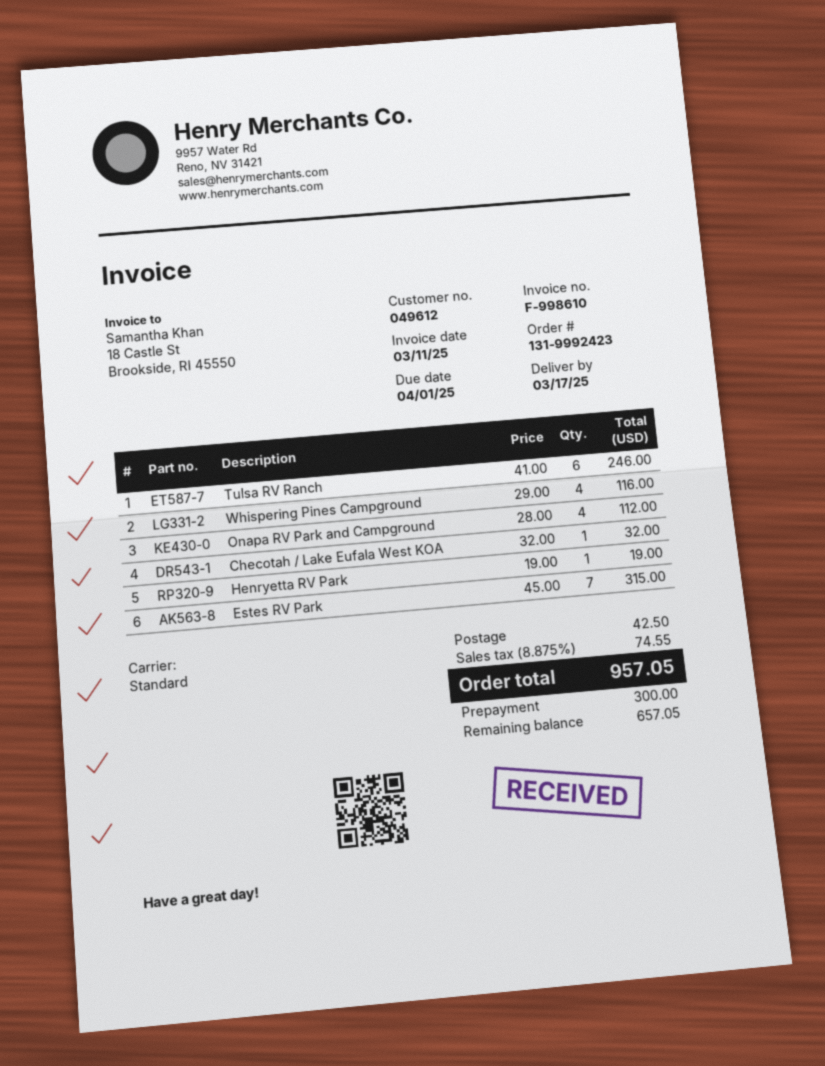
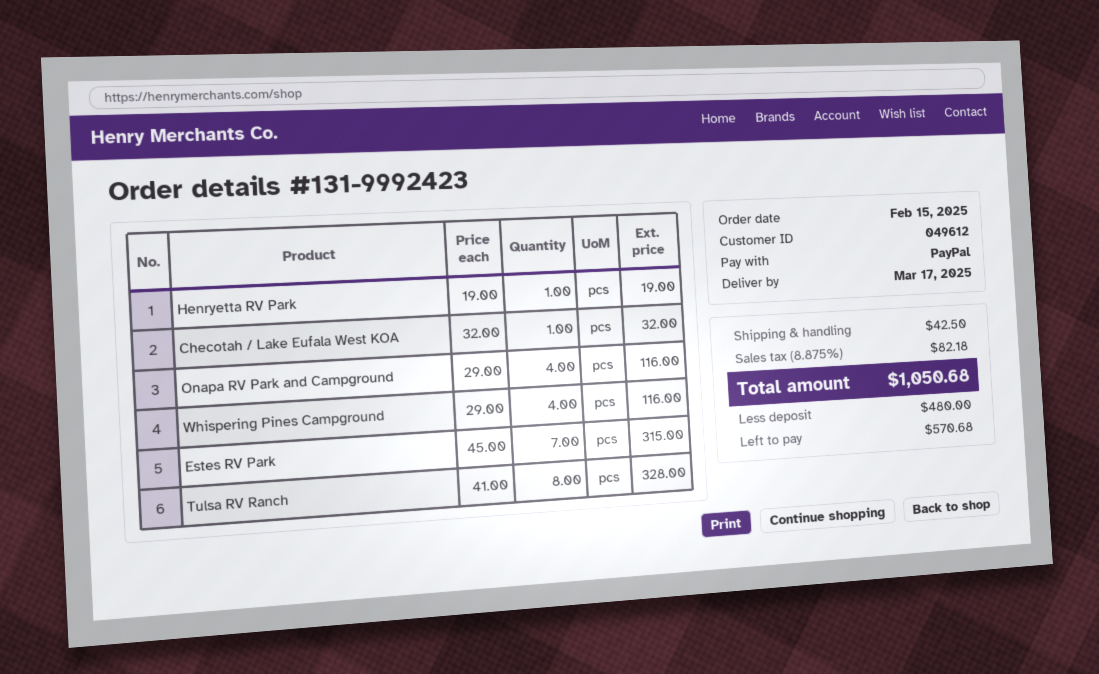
Tulsa RV Ranch: 6 x 41.00 = 246.00 -> 8 x 41.00 = 328.00
Onapa RV Park and Campground: 4 x 28.00 = 112.00 -> 4 x 29.00 = 116.00
tax: 8.875% = 74.55 -> 8.875% = 82.18
total: 957.05 -> 1050.68
deposit: 300.00 -> 480.00
balance: 657.05 -> 570.68

